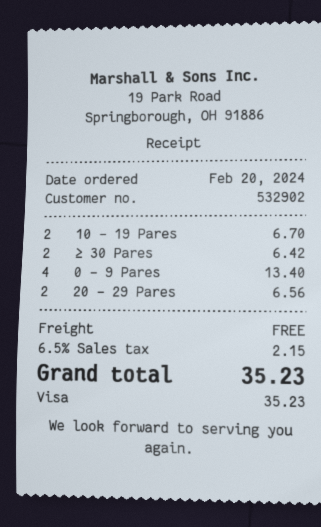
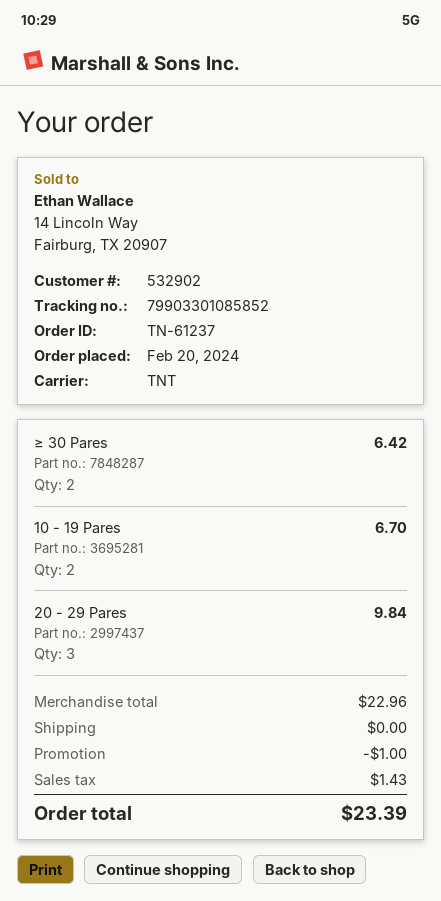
0 - 9 Pares: 4 for 13.40 -> none
20 - 29 Pares: 2 for 6.56 -> 3 for 9.84
discount: none -> 1.00
tax: 2.15 -> 1.43
total: 35.23 -> 23.39

